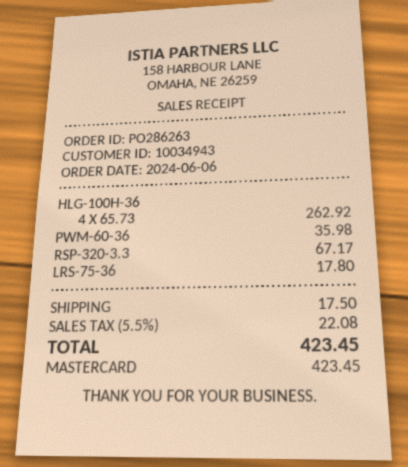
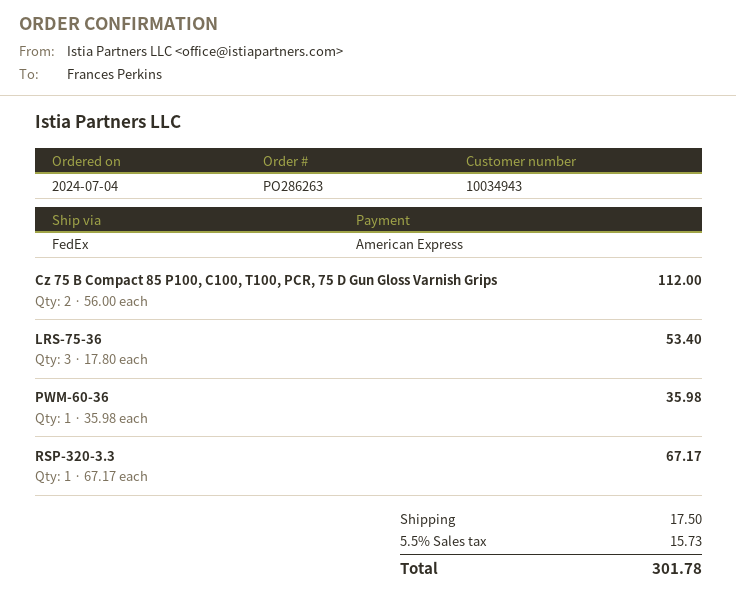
order date: 2024-06-06 -> 2024-07-04
payment method: Mastercard -> American Express
HLG-100H-36: 4 x 65.73 = 262.92 -> none
LRS-75-36: 1 x 17.80 = 17.80 -> 3 x 17.80 = 53.40
Cz 75 B Compact 85 P100, C100, T100, PCR, 75 D Gun Gloss Varnish Grips: none -> 2 x 56.00 = 112.00
tax: 5.5% = 22.08 -> 5.5% = 15.73
total: 423.45 -> 301.78

